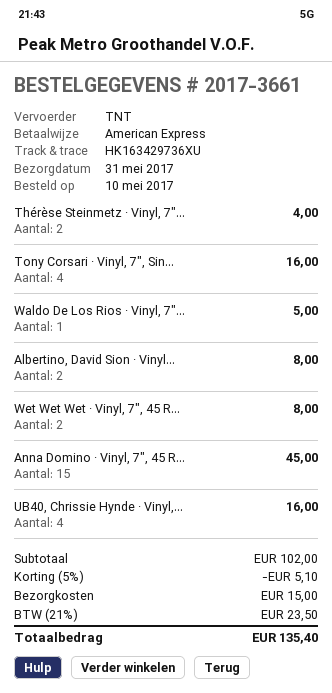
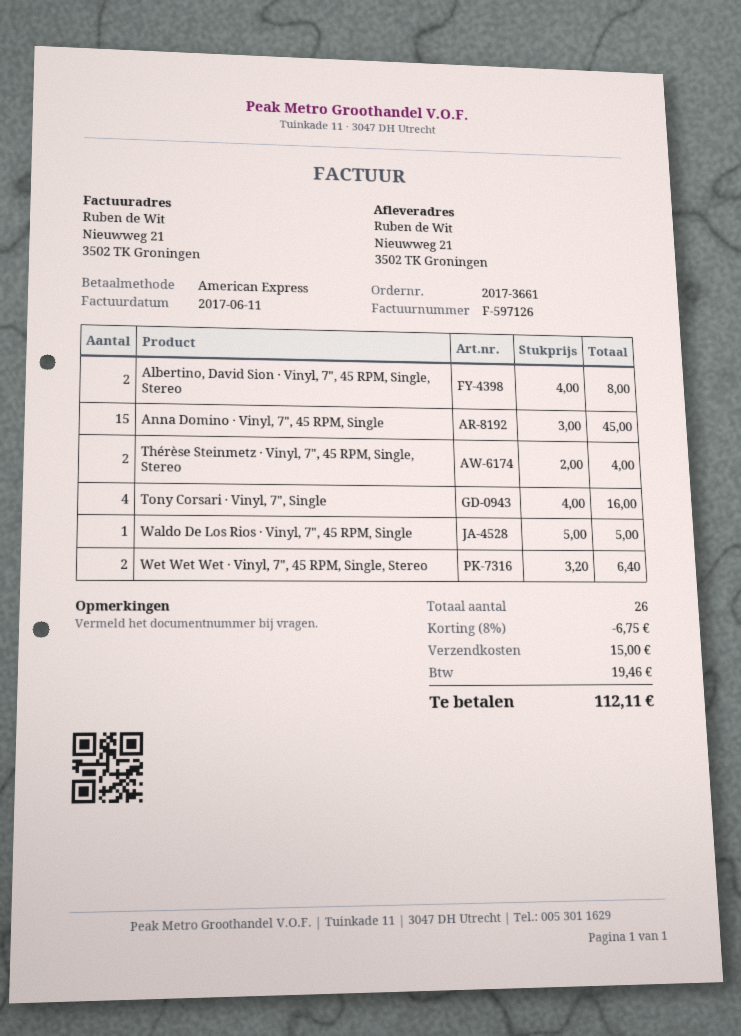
Wet Wet Wet · Vinyl, 7", 45 R...: 2 for 8.00 -> 2 for 6.40
UB40, Chrissie Hynde · Vinyl,...: 4 for 16.00 -> none
discount: 5% = 5.10 -> 8% = 6.75
tax: 23.50 -> 19.46
total: 135.40 -> 112.11

